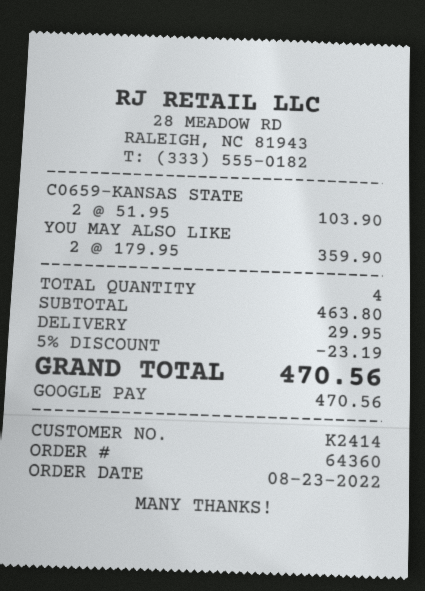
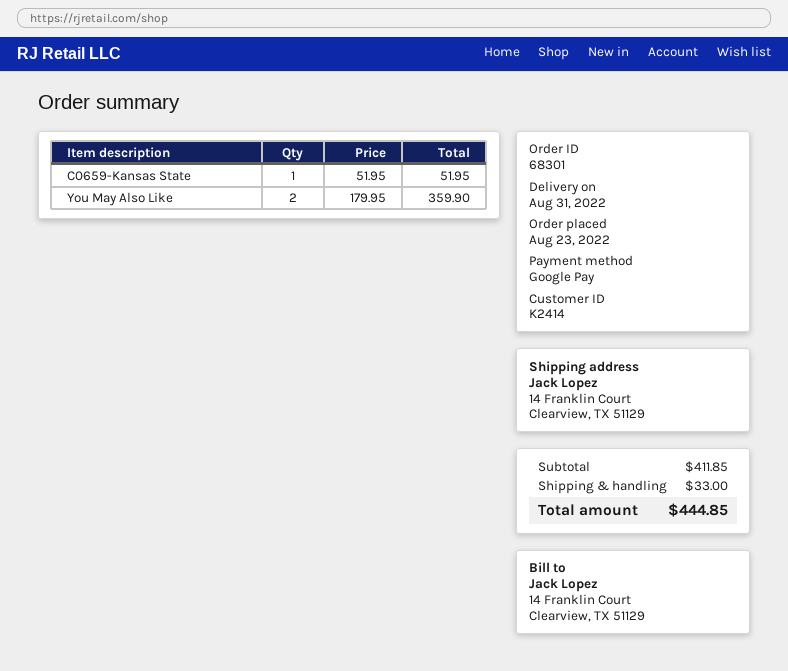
order number: 64360 -> 68301
C0659-KANSAS STATE: 2 x 51.95 = 103.90 -> 1 x 51.95 = 51.95
subtotal: 463.80 -> 411.85
discount: 5% = 23.19 -> none
shipping: 29.95 -> 33.00
total: 470.56 -> 444.85

